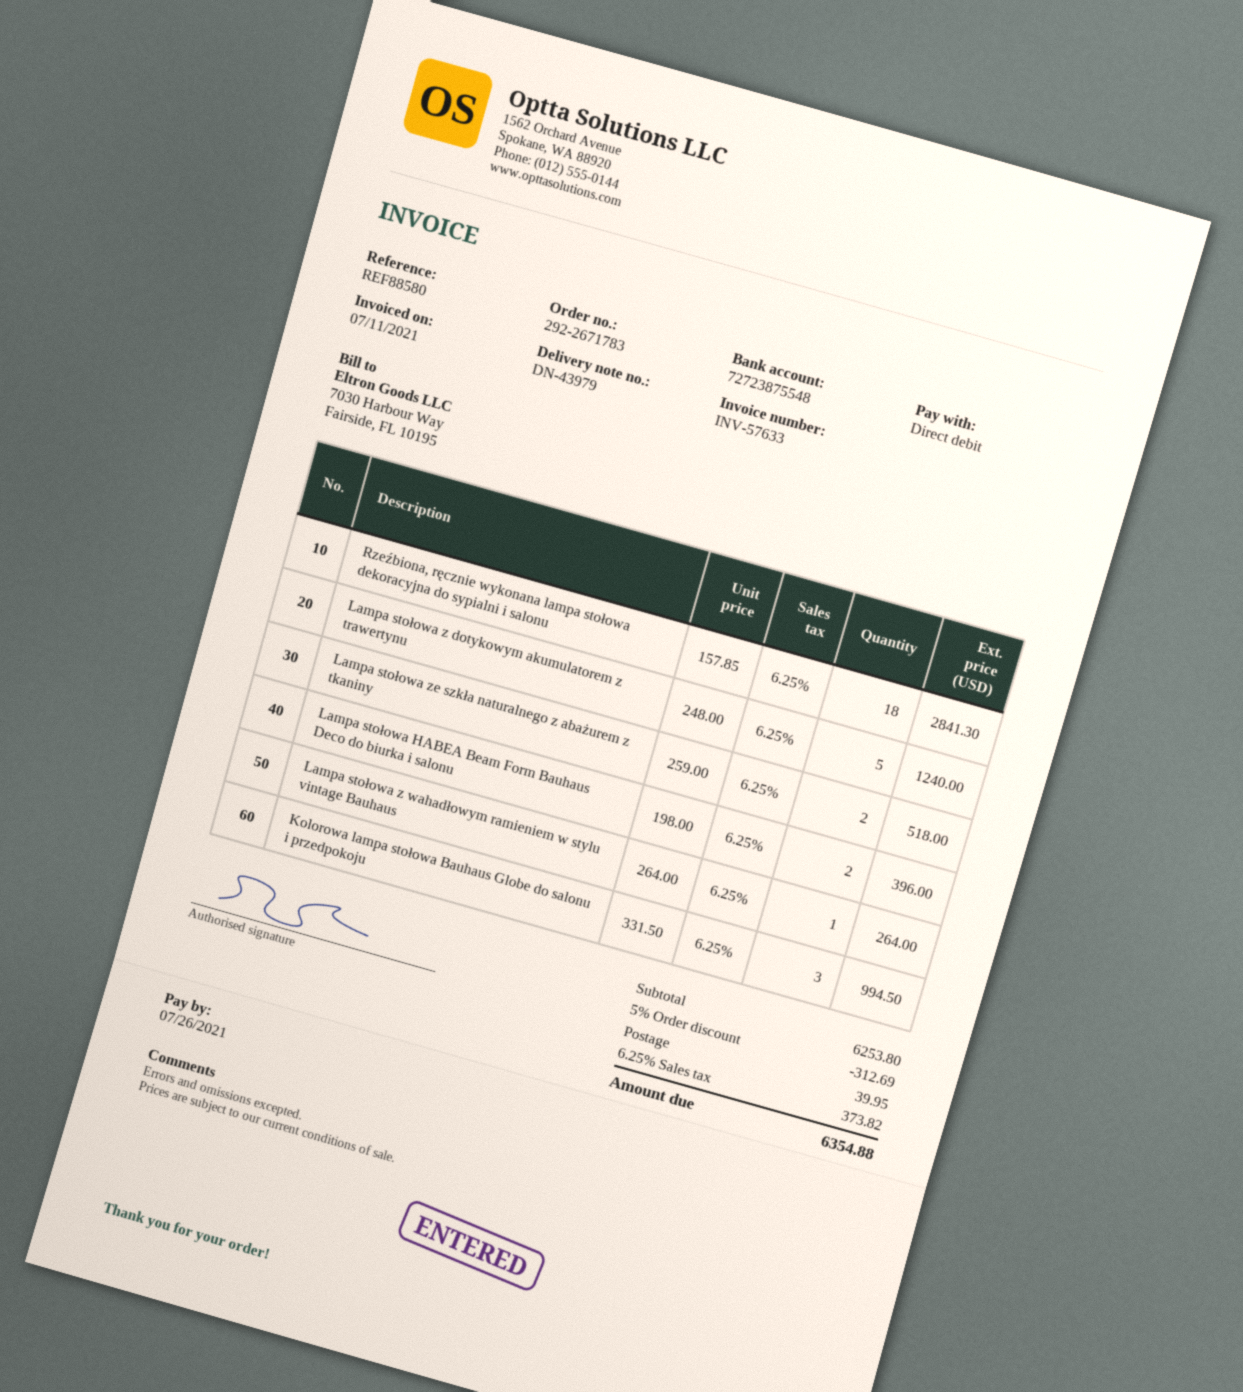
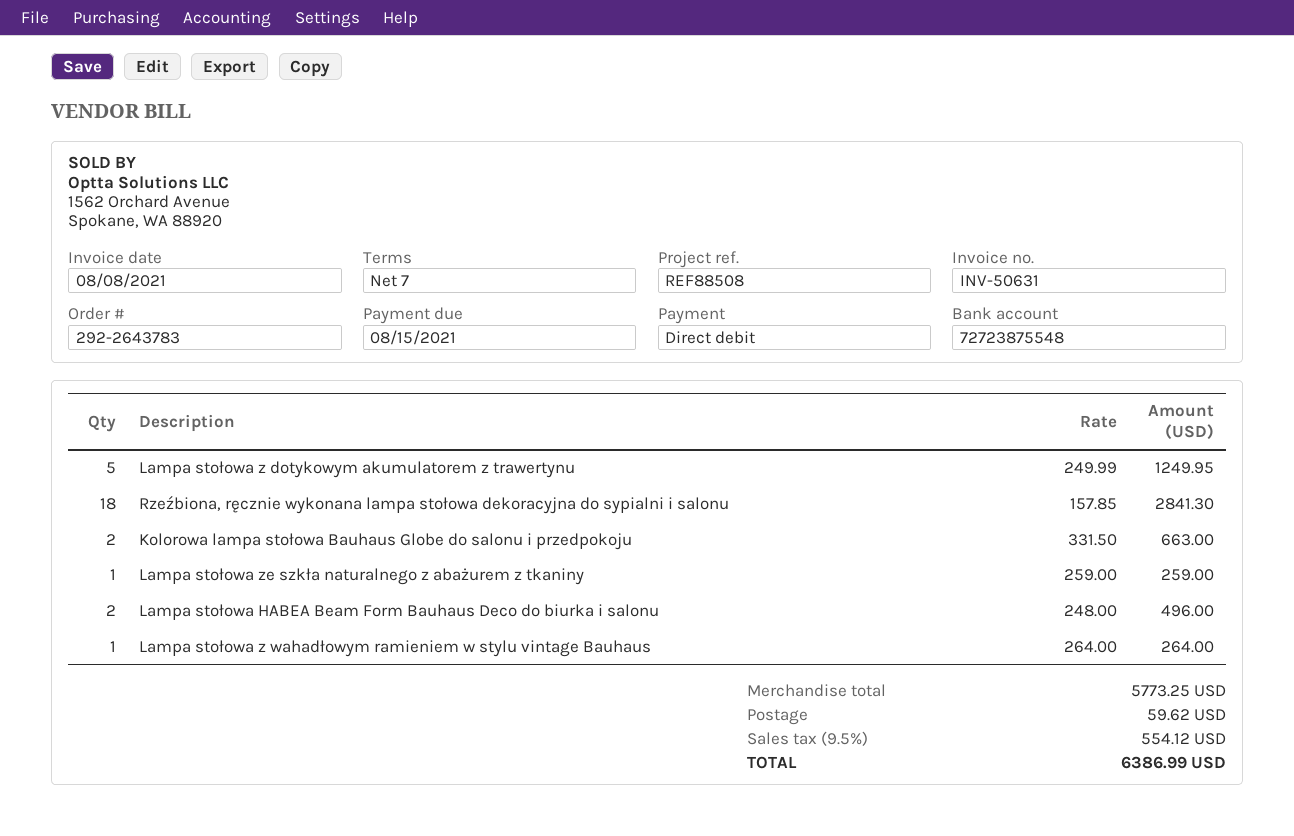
order number: 292-2671783 -> 292-2643783
invoice number: INV-57633 -> INV-50631
invoice date: 2021-07-11 -> 2021-08-08
due date: 2021-07-26 -> 2021-08-15
reference: REF88580 -> REF88508
Lampa stołowa z dotykowym akumulatorem z trawertynu: 5 x 248.00 = 1240.00 -> 5 x 249.99 = 1249.95
Lampa stołowa ze szkła naturalnego z abażurem z tkaniny: 2 x 259.00 = 518.00 -> 1 x 259.00 = 259.00
Lampa stołowa HABEA Beam Form Bauhaus Deco do biurka i salonu: 2 x 198.00 = 396.00 -> 2 x 248.00 = 496.00
Kolorowa lampa stołowa Bauhaus Globe do salonu i przedpokoju: 3 x 331.50 = 994.50 -> 2 x 331.50 = 663.00
subtotal: 6253.80 -> 5773.25
discount: 5% = 312.69 -> none
shipping: 39.95 -> 59.62
tax: 6.25% = 373.82 -> 9.5% = 554.12
total: 6354.88 -> 6386.99

